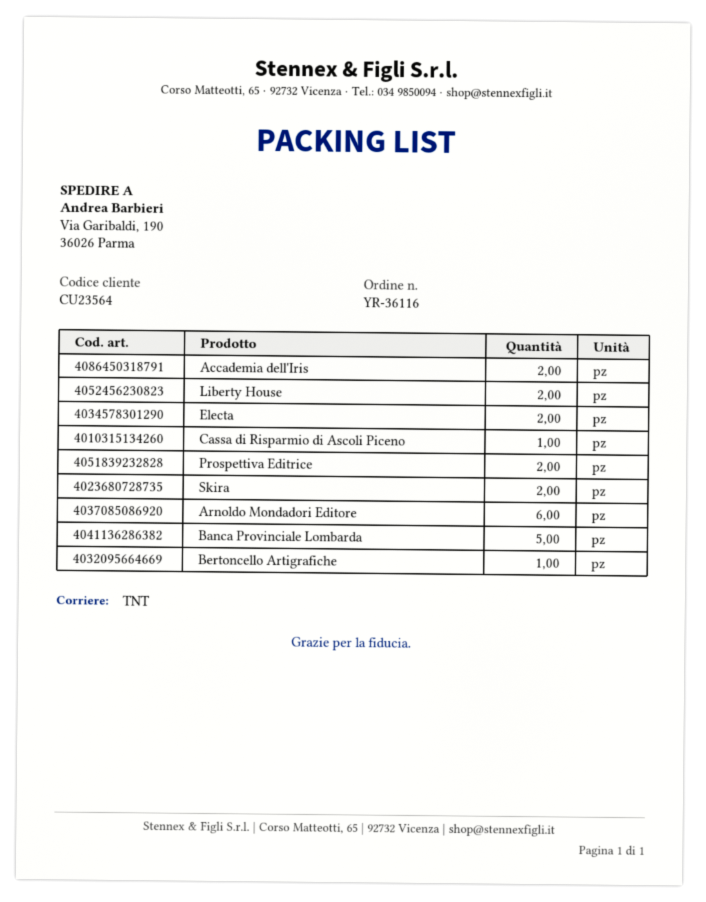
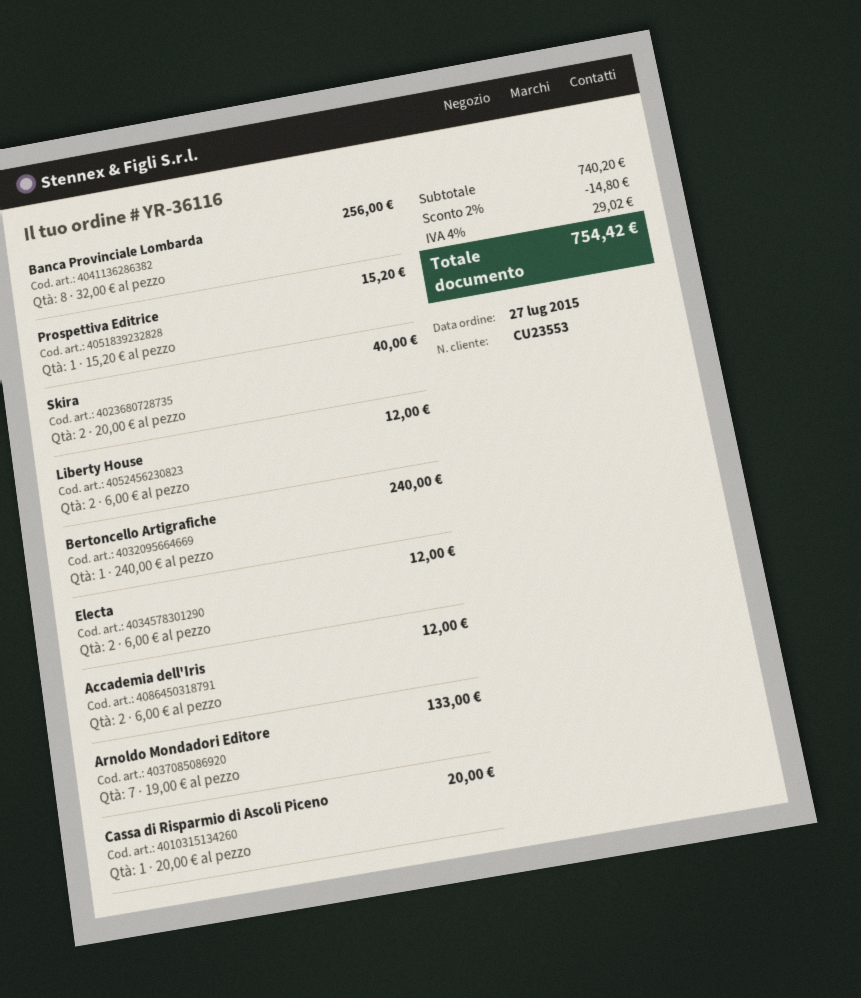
customer number: CU23564 -> CU23553
Prospettiva Editrice: 2 -> 1
Arnoldo Mondadori Editore: 6 -> 7
Banca Provinciale Lombarda: 5 -> 8

